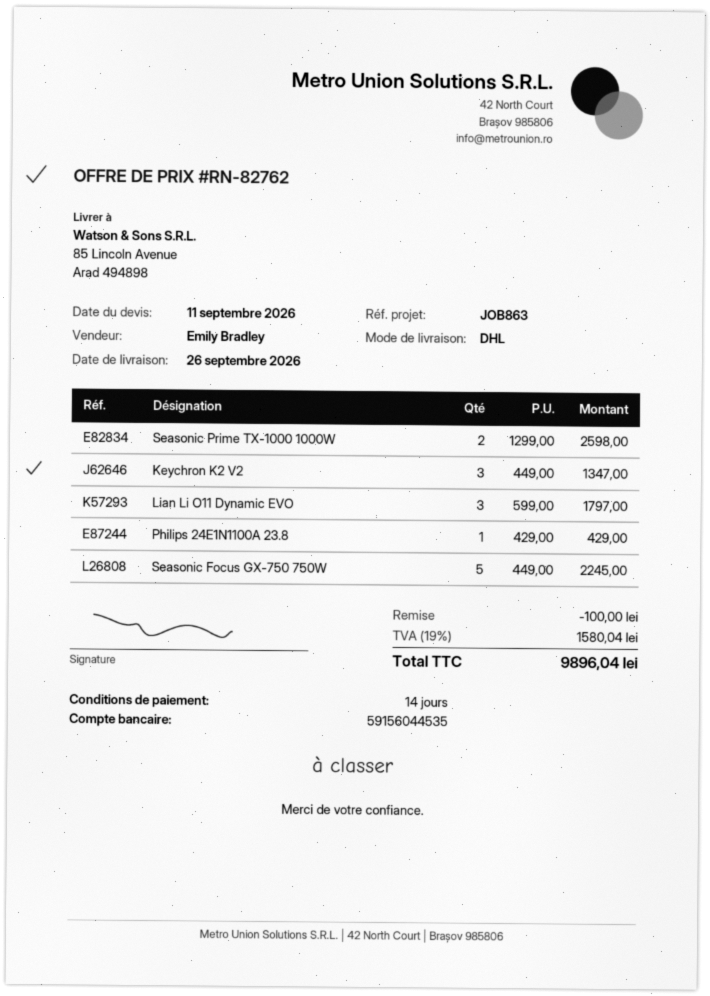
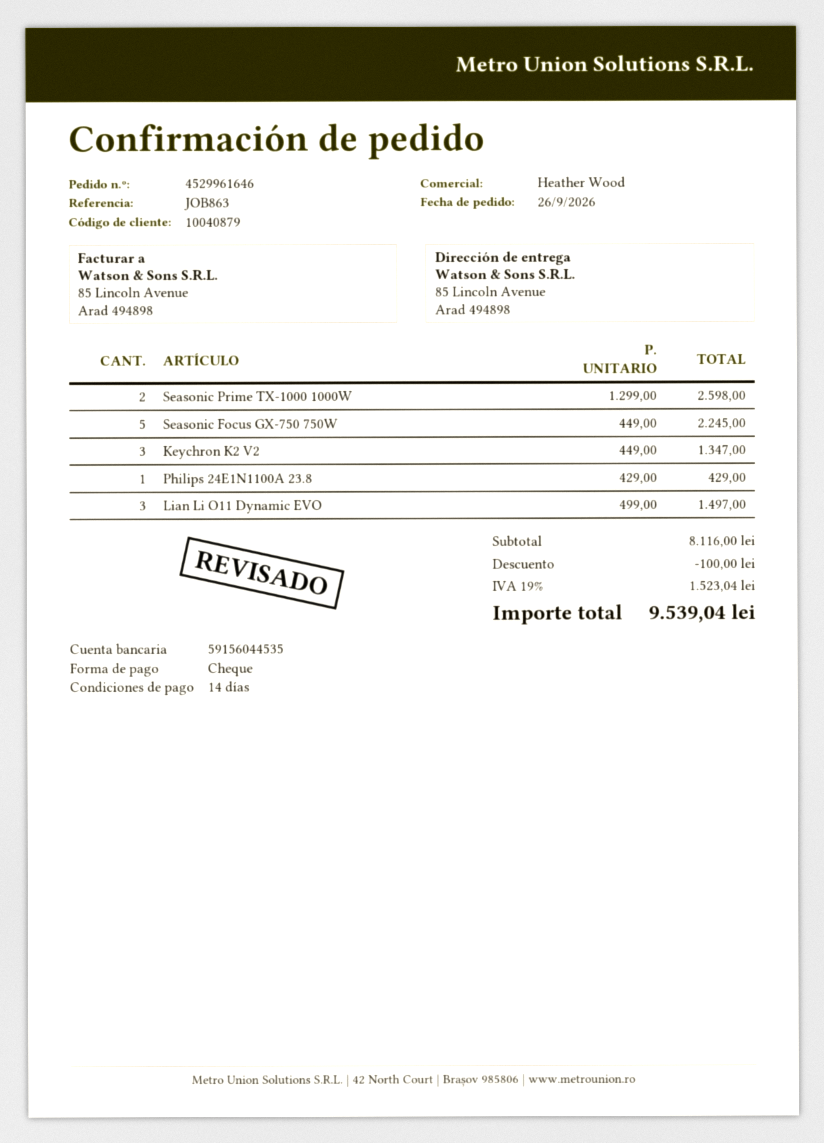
sales rep: Emily Bradley -> Heather Wood
Lian Li O11 Dynamic EVO: 3 x 599.00 = 1797.00 -> 3 x 499.00 = 1497.00
tax: 19% = 1580.04 -> 19% = 1523.04
total: 9896.04 -> 9539.04

